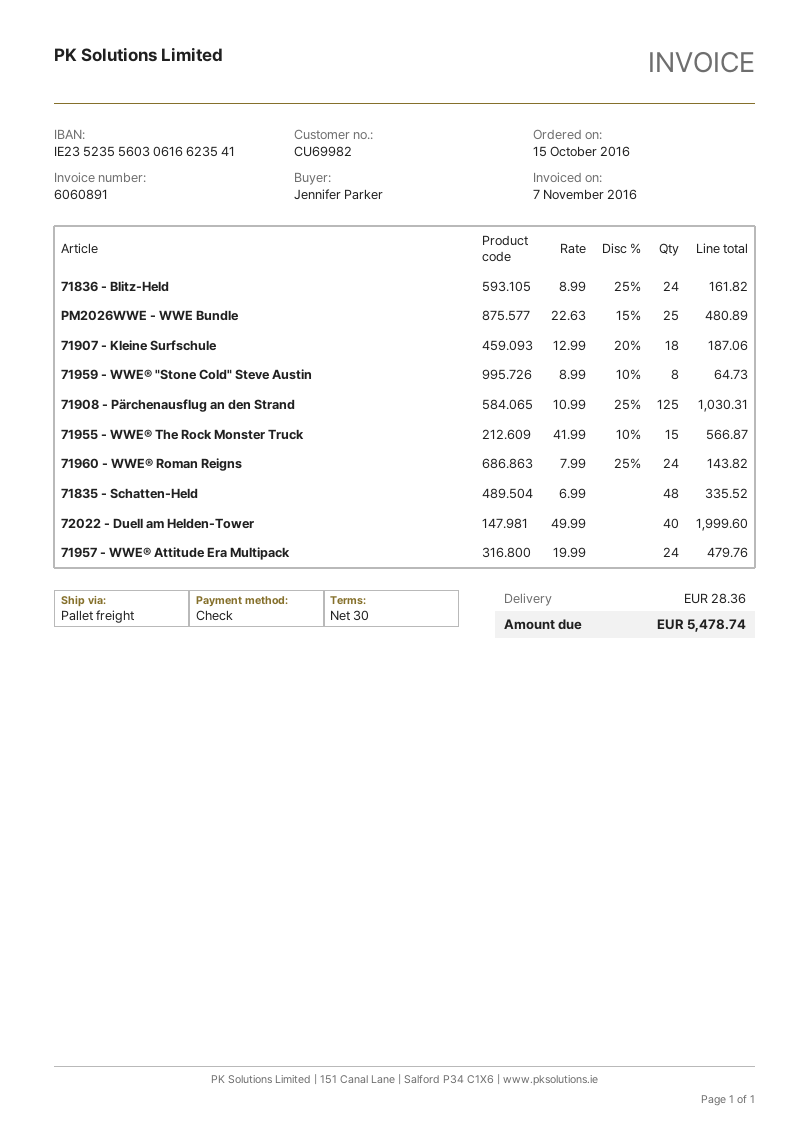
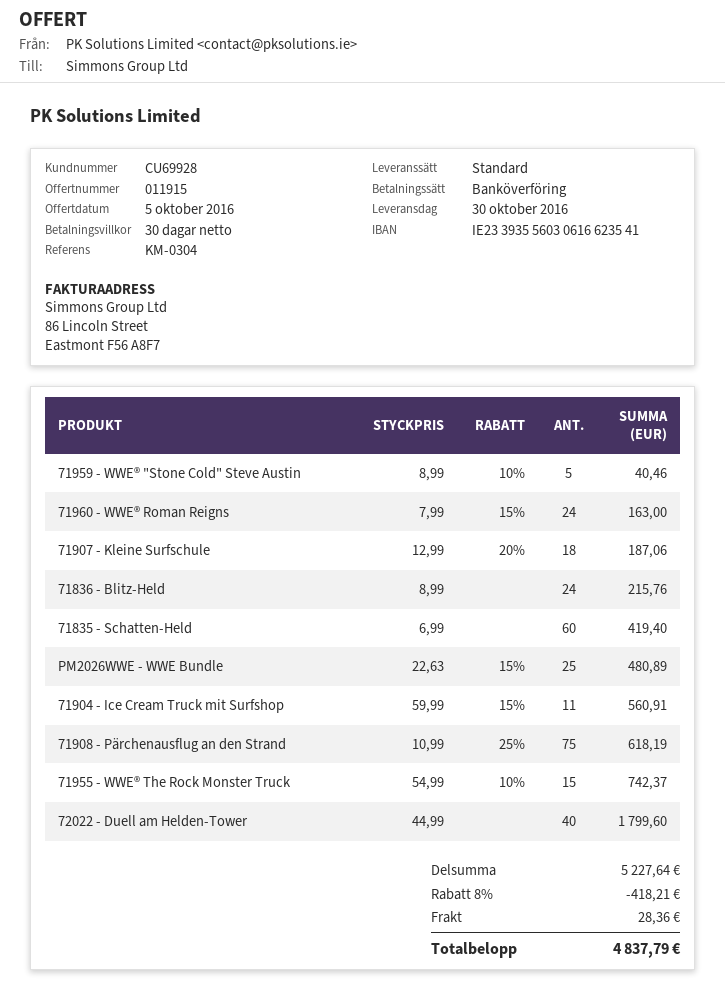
customer number: CU69982 -> CU69928
payment method: cheque -> bank transfer
bank account: IE23523556030616623541 -> IE23393556030616623541
shipping method: pallet freight -> standard
71836 - Blitz-Held: 24 x 8.99 - 25% = 161.82 -> 24 x 8.99 = 215.76
71959 - WWE® "Stone Cold" Steve Austin: 8 x 8.99 - 10% = 64.73 -> 5 x 8.99 - 10% = 40.46
71908 - Pärchenausflug an den Strand: 125 x 10.99 - 25% = 1030.31 -> 75 x 10.99 - 25% = 618.19
71955 - WWE® The Rock Monster Truck: 15 x 41.99 - 10% = 566.87 -> 15 x 54.99 - 10% = 742.37
71960 - WWE® Roman Reigns: 24 x 7.99 - 25% = 143.82 -> 24 x 7.99 - 15% = 163.00
71835 - Schatten-Held: 48 x 6.99 = 335.52 -> 60 x 6.99 = 419.40
72022 - Duell am Helden-Tower: 40 x 49.99 = 1999.60 -> 40 x 44.99 = 1799.60
71957 - WWE® Attitude Era Multipack: 24 x 19.99 = 479.76 -> none
71904 - Ice Cream Truck mit Surfshop: none -> 11 x 59.99 - 15% = 560.91
discount: none -> 8% = 418.21
total: 5478.74 -> 4837.79

